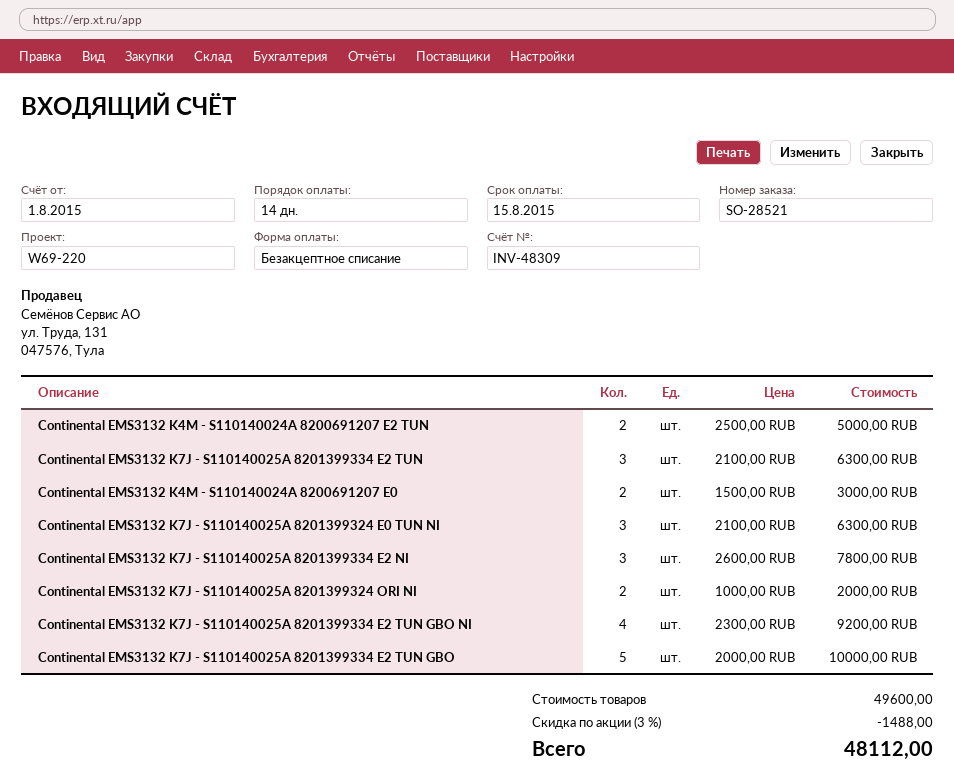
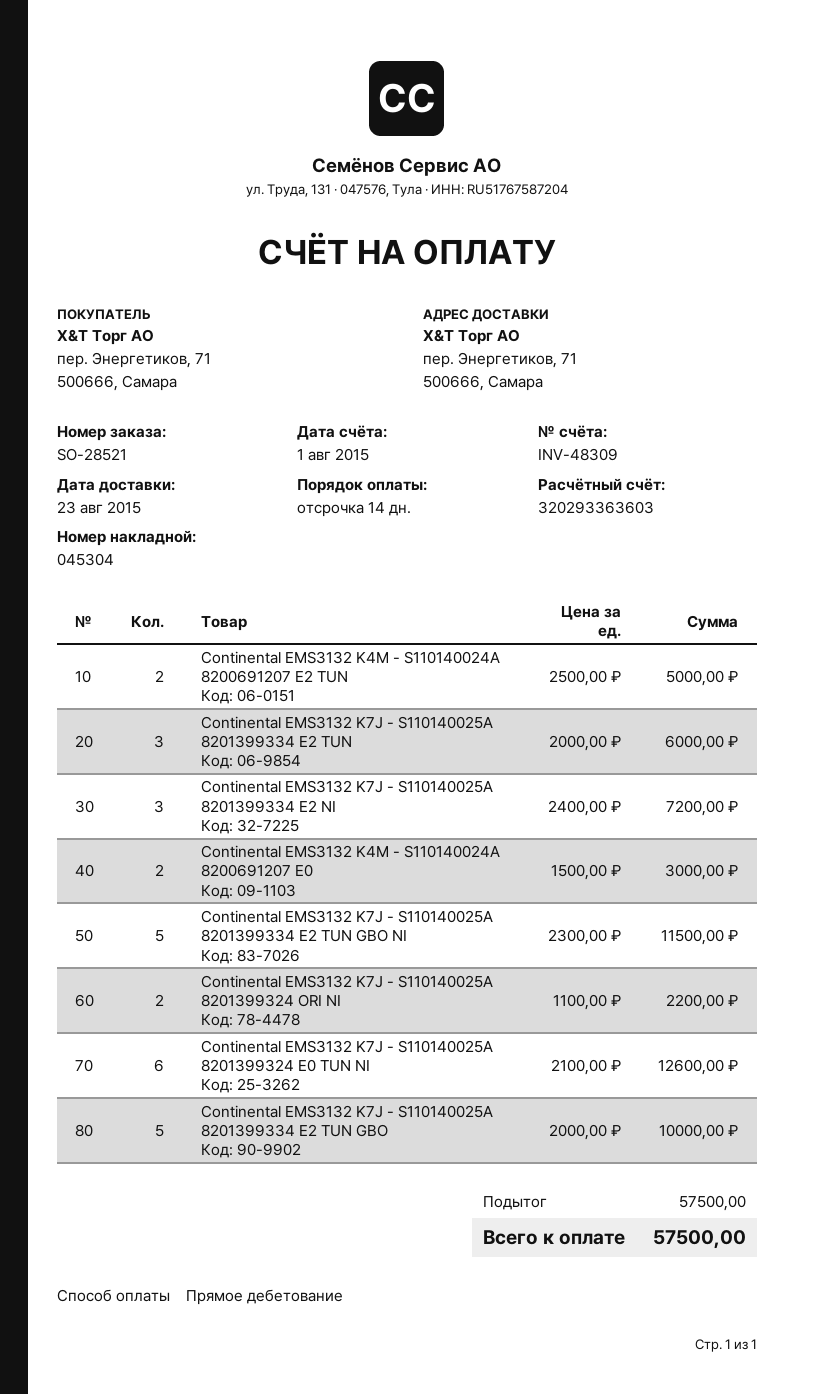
Continental EMS3132 K7J - S110140025A 8201399334 E2 TUN: 3 x 2100.00 = 6300.00 -> 3 x 2000.00 = 6000.00
Continental EMS3132 K7J - S110140025A 8201399324 E0 TUN NI: 3 x 2100.00 = 6300.00 -> 6 x 2100.00 = 12600.00
Continental EMS3132 K7J - S110140025A 8201399334 E2 NI: 3 x 2600.00 = 7800.00 -> 3 x 2400.00 = 7200.00
Continental EMS3132 K7J - S110140025A 8201399324 ORI NI: 2 x 1000.00 = 2000.00 -> 2 x 1100.00 = 2200.00
Continental EMS3132 K7J - S110140025A 8201399334 E2 TUN GBO NI: 4 x 2300.00 = 9200.00 -> 5 x 2300.00 = 11500.00
subtotal: 49600.00 -> 57500.00
discount: 3% = 1488.00 -> none
total: 48112.00 -> 57500.00

